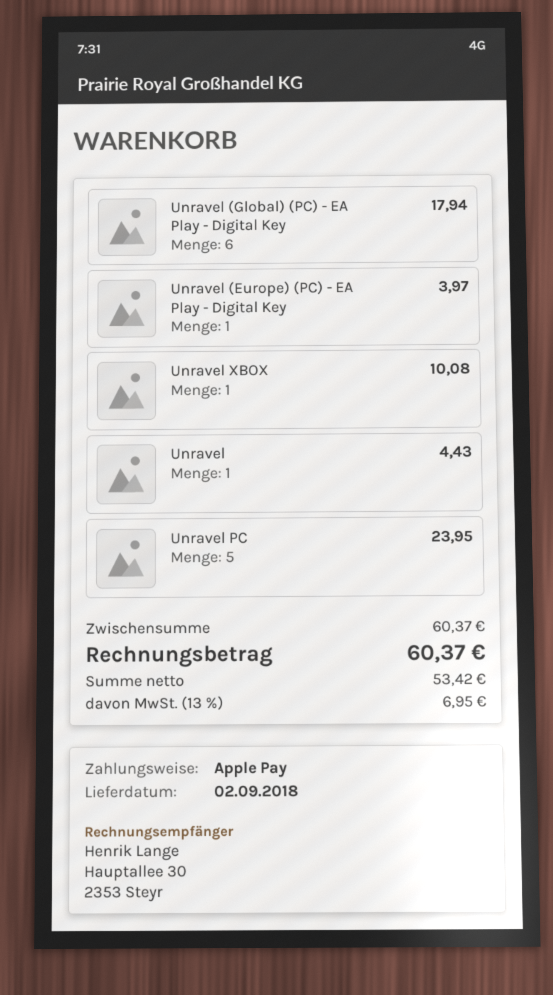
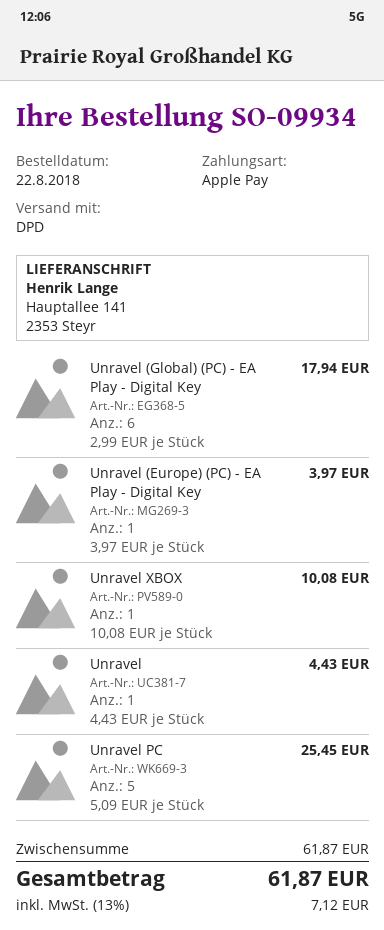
Unravel PC: 5 for 23.95 -> 5 for 25.45
subtotal: 60.37 -> 61.87
tax: 13% = 6.95 -> 13% = 7.12
total: 60.37 -> 61.87

